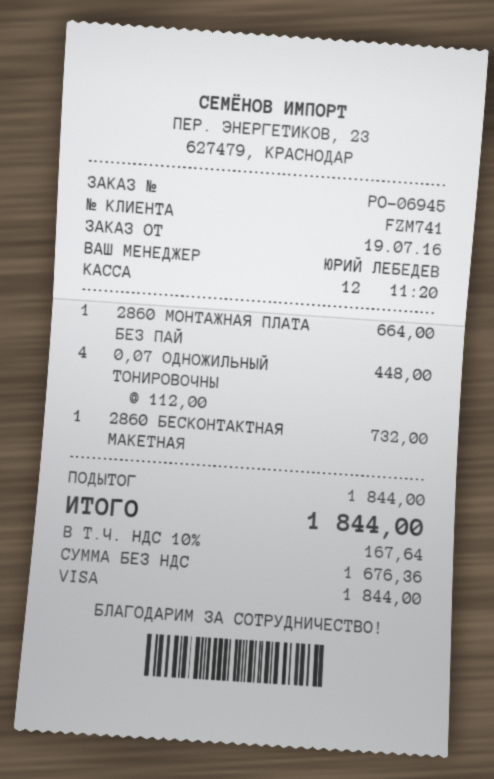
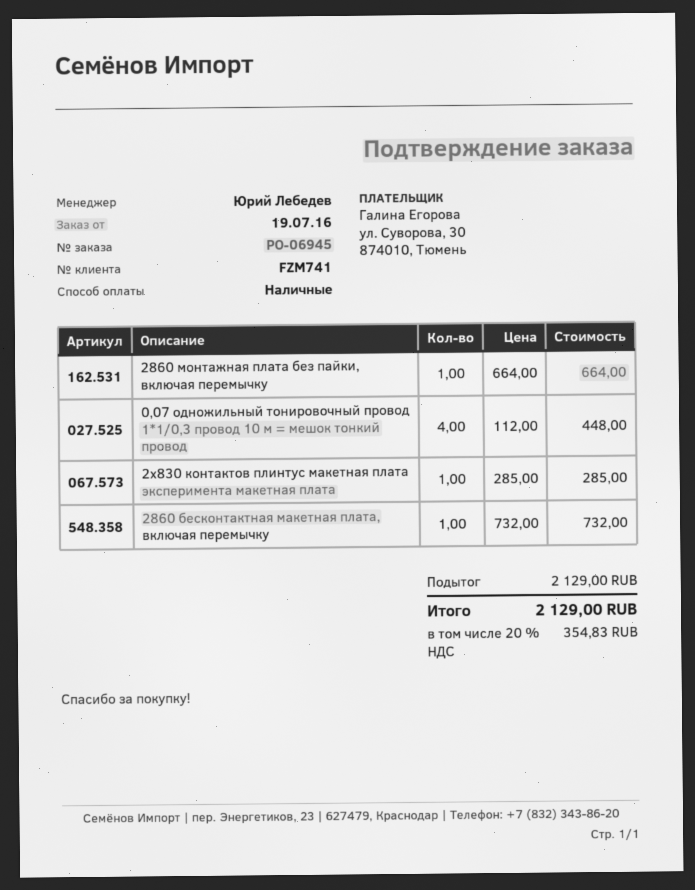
payment method: Visa -> cash
2x830 контактов плинтус макетная плата эксперимента макетная плата: none -> 1 x 285.00 = 285.00
subtotal: 1844.00 -> 2129.00
tax: 10% = 167.64 -> 20% = 354.83
total: 1844.00 -> 2129.00

